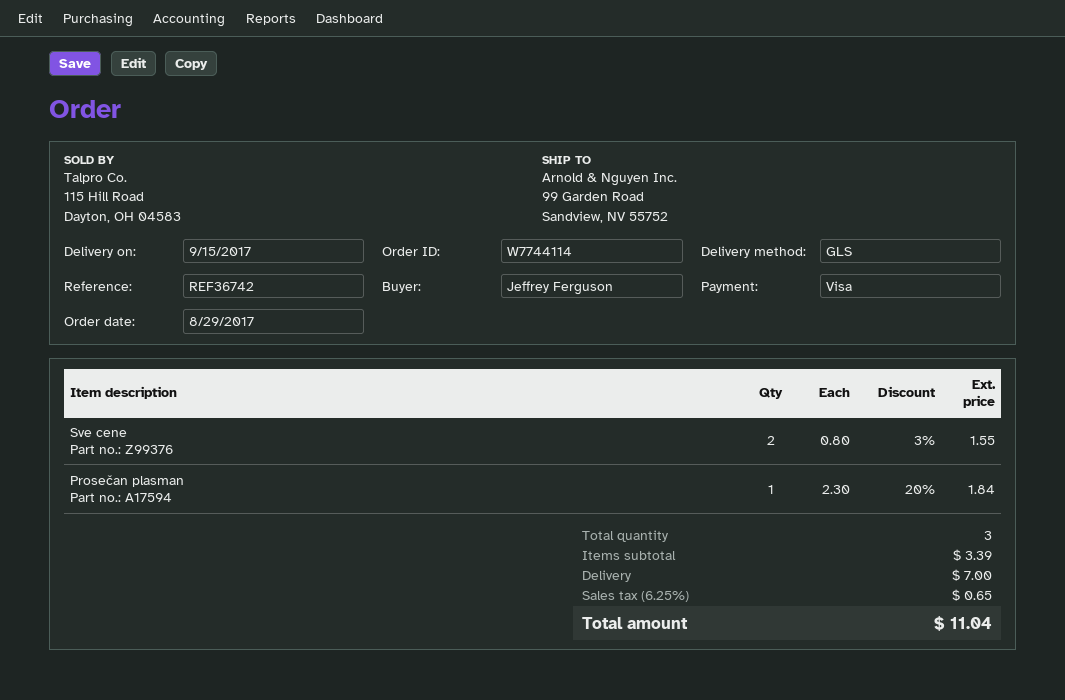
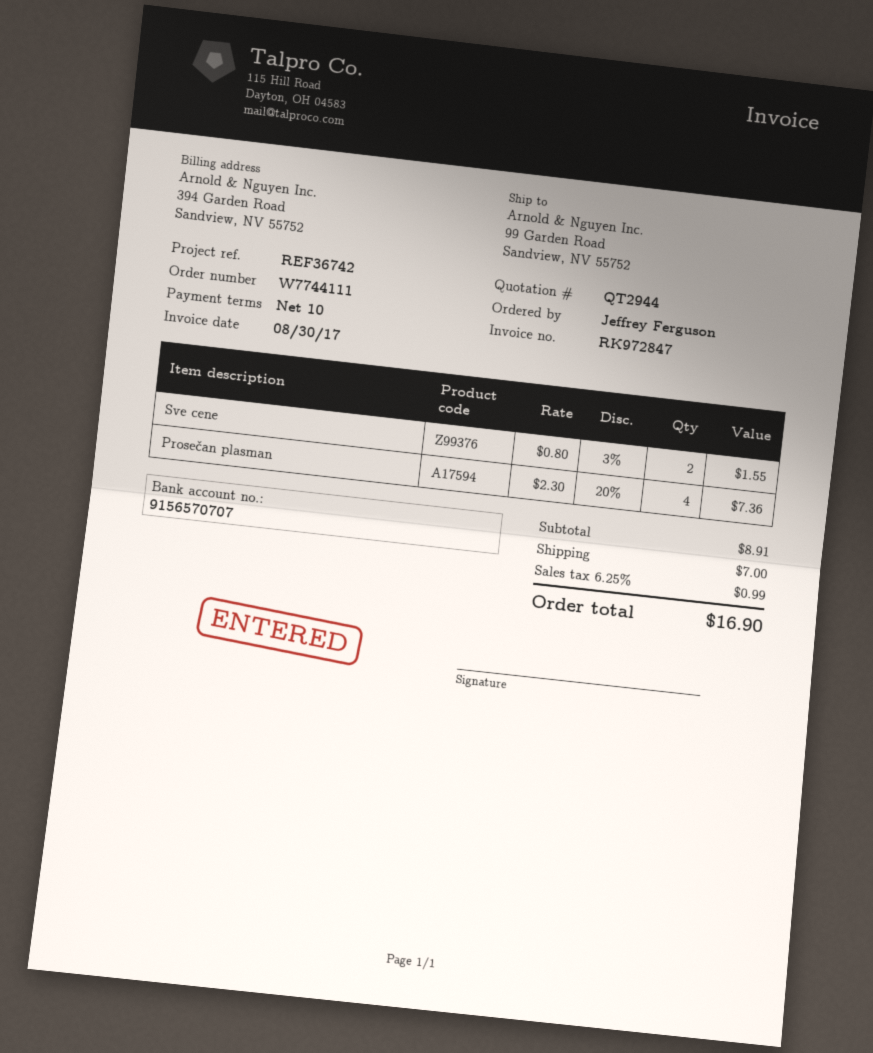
order number: W7744114 -> W7744111
Prosečan plasman: 1 x 2.30 - 20% = 1.84 -> 4 x 2.30 - 20% = 7.36
subtotal: 3.39 -> 8.91
tax: 6.25% = 0.65 -> 6.25% = 0.99
total: 11.04 -> 16.90

